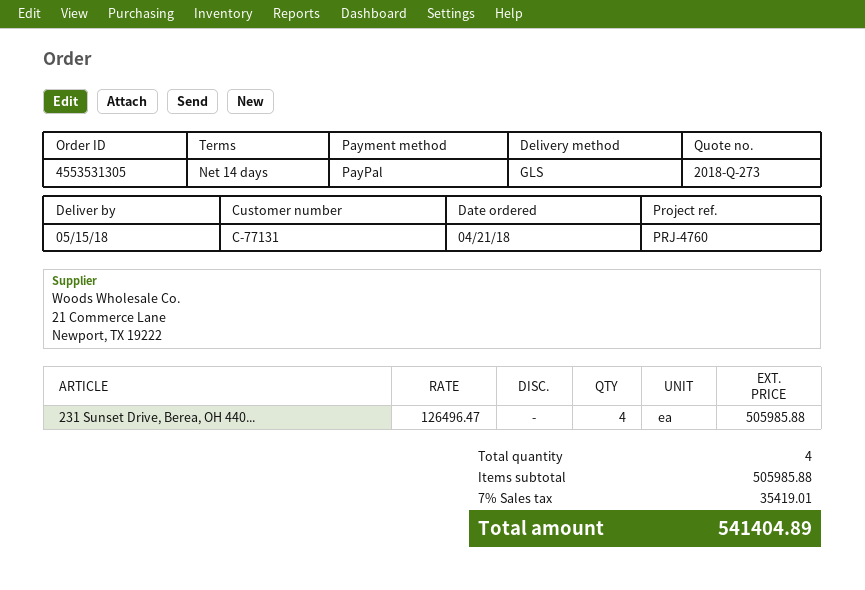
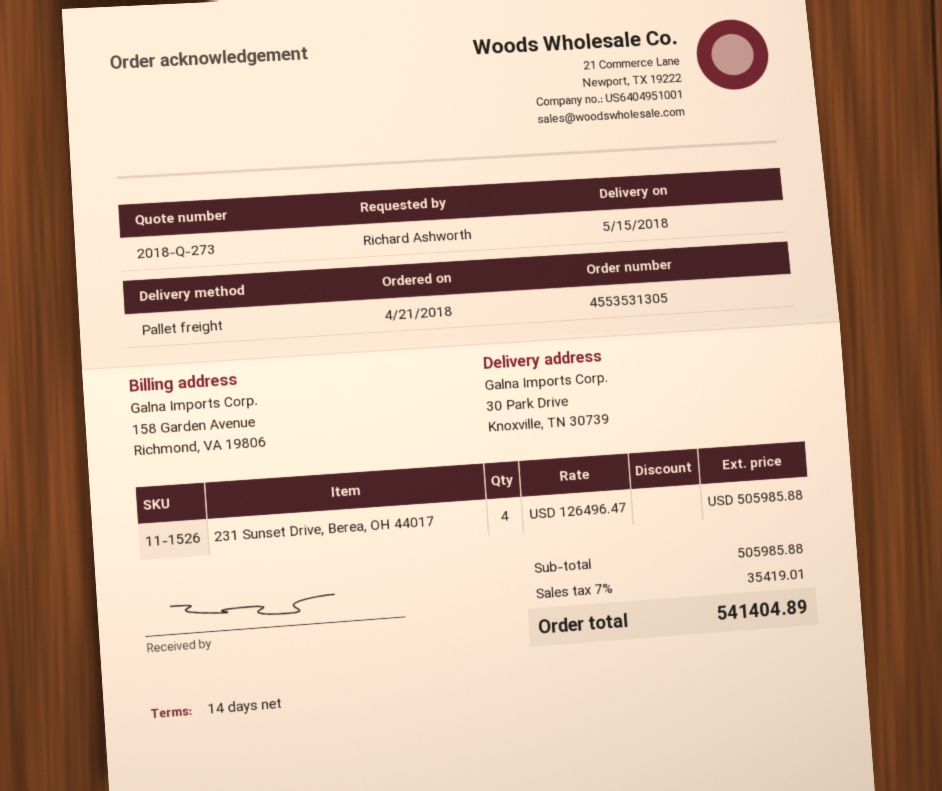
shipping method: GLS -> pallet freight

